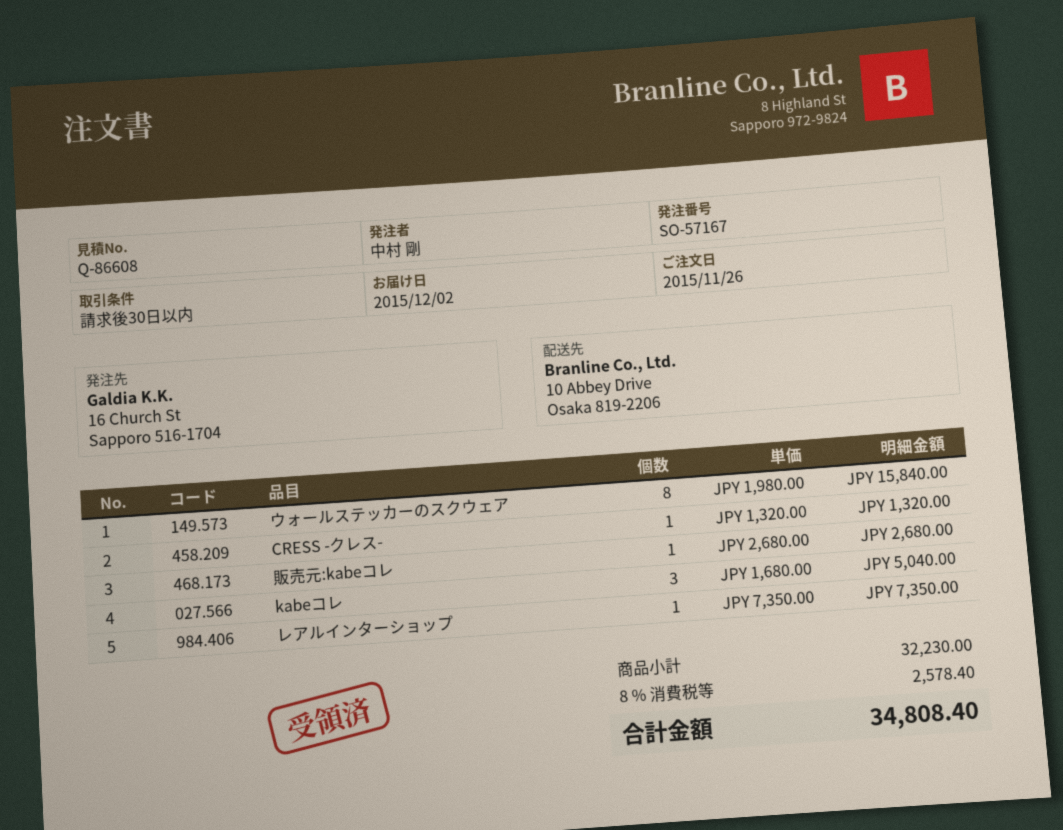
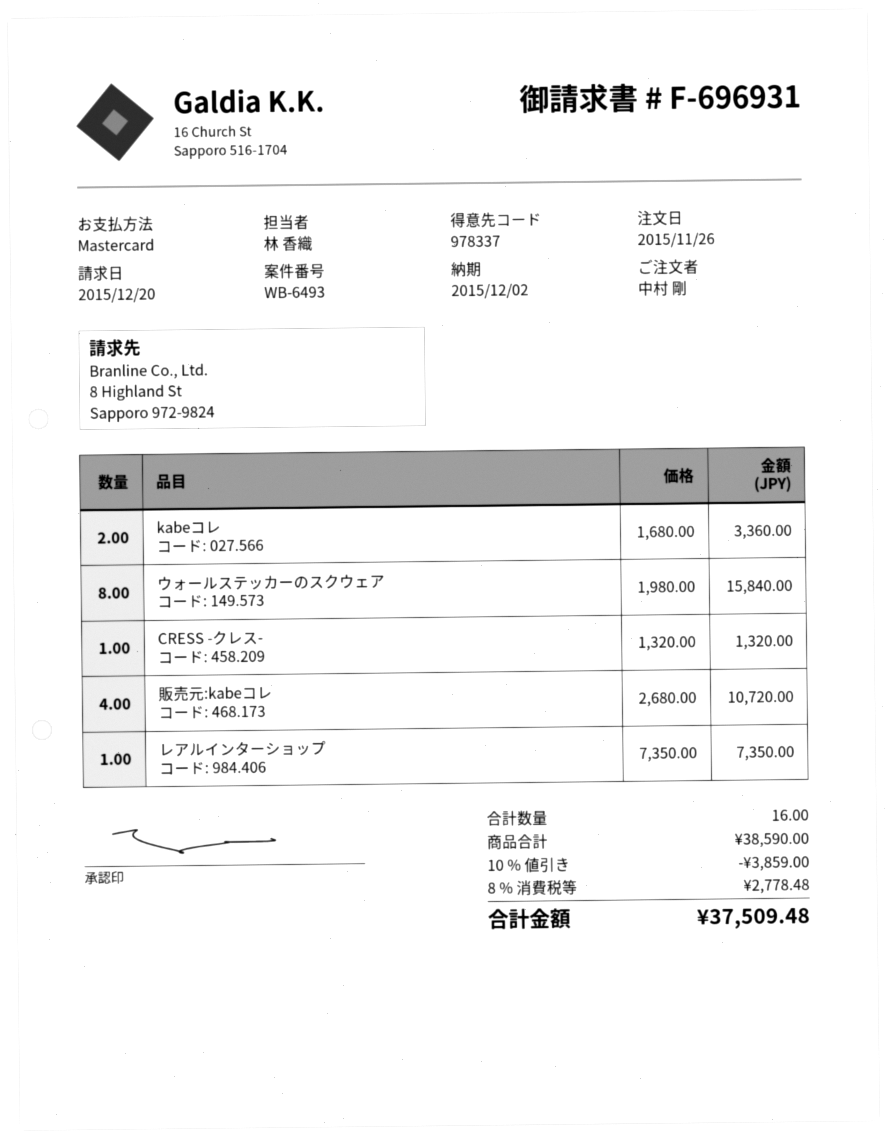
販売元:kabeコレ: 1 x 2680.00 = 2680.00 -> 4 x 2680.00 = 10720.00
kabeコレ: 3 x 1680.00 = 5040.00 -> 2 x 1680.00 = 3360.00
subtotal: 32230.00 -> 38590.00
discount: none -> 10% = 3859.00
tax: 8% = 2578.40 -> 8% = 2778.48
total: 34808.40 -> 37509.48

